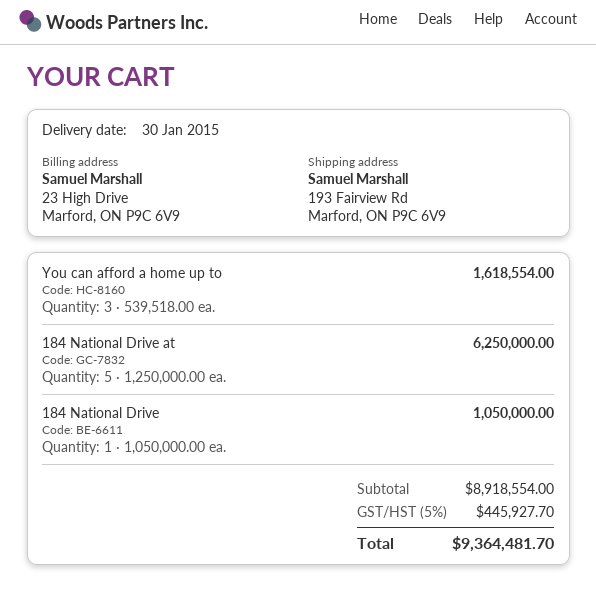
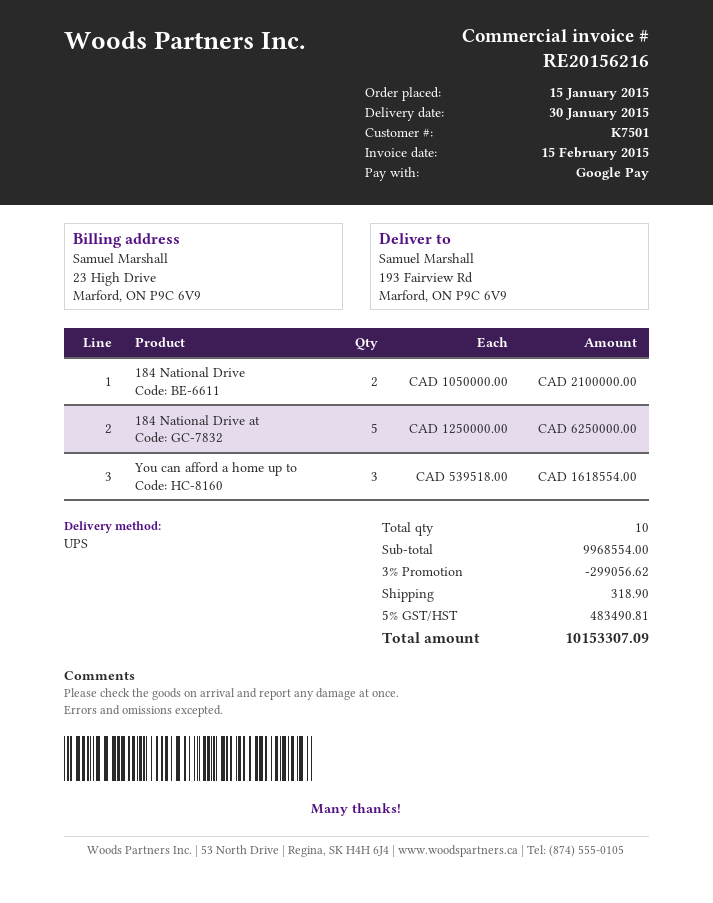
184 National Drive: 1 x 1050000.00 = 1050000.00 -> 2 x 1050000.00 = 2100000.00
subtotal: 8918554.00 -> 9968554.00
discount: none -> 3% = 299056.62
shipping: none -> 318.90
tax: 5% = 445927.70 -> 5% = 483490.81
total: 9364481.70 -> 10153307.09

